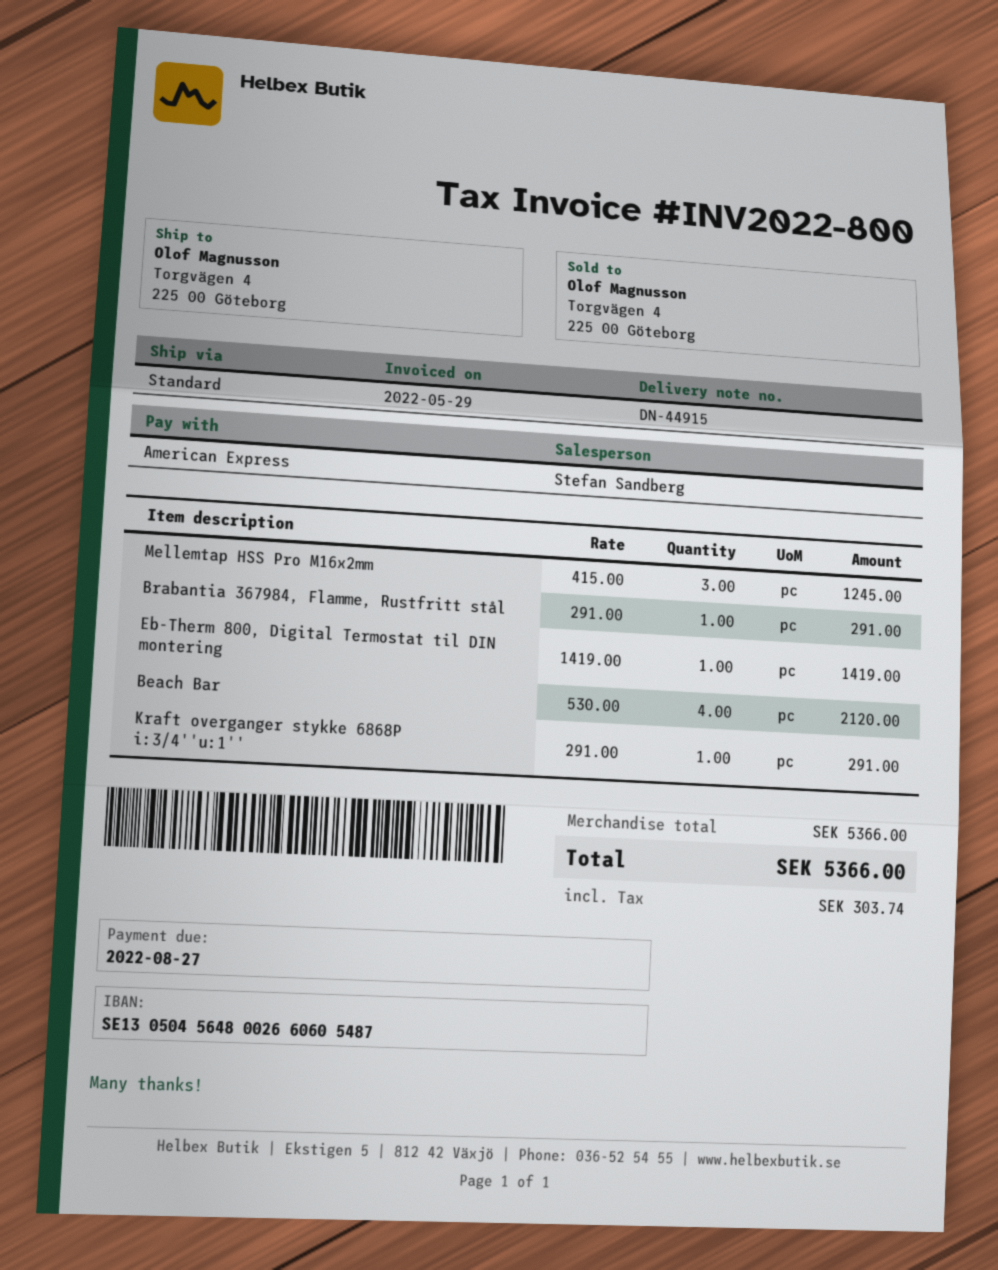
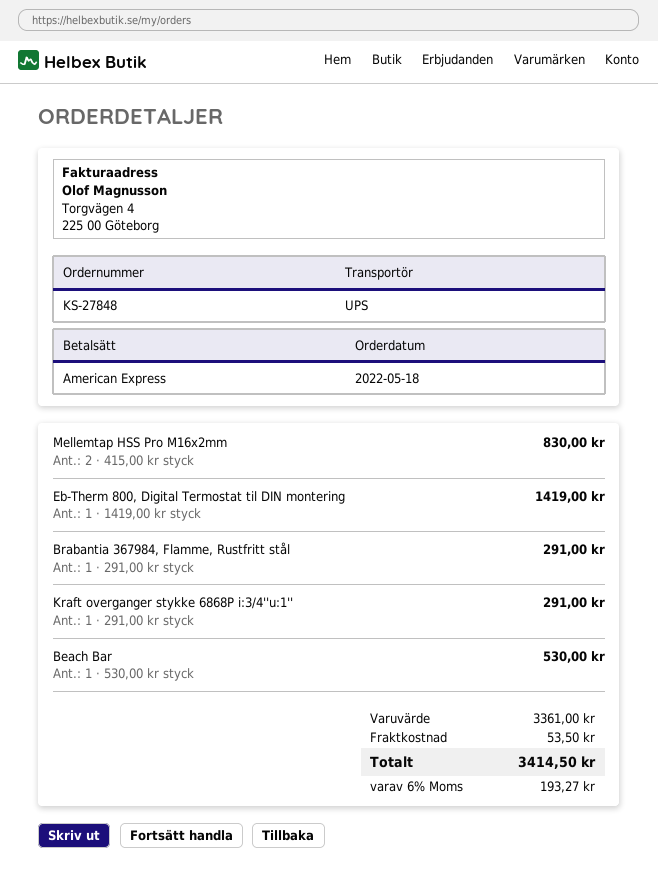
shipping method: standard -> UPS
Mellemtap HSS Pro M16x2mm: 3 x 415.00 = 1245.00 -> 2 x 415.00 = 830.00
Beach Bar: 4 x 530.00 = 2120.00 -> 1 x 530.00 = 530.00
subtotal: 5366.00 -> 3361.00
shipping: none -> 53.50
tax: 303.74 -> 193.27
total: 5366.00 -> 3414.50

